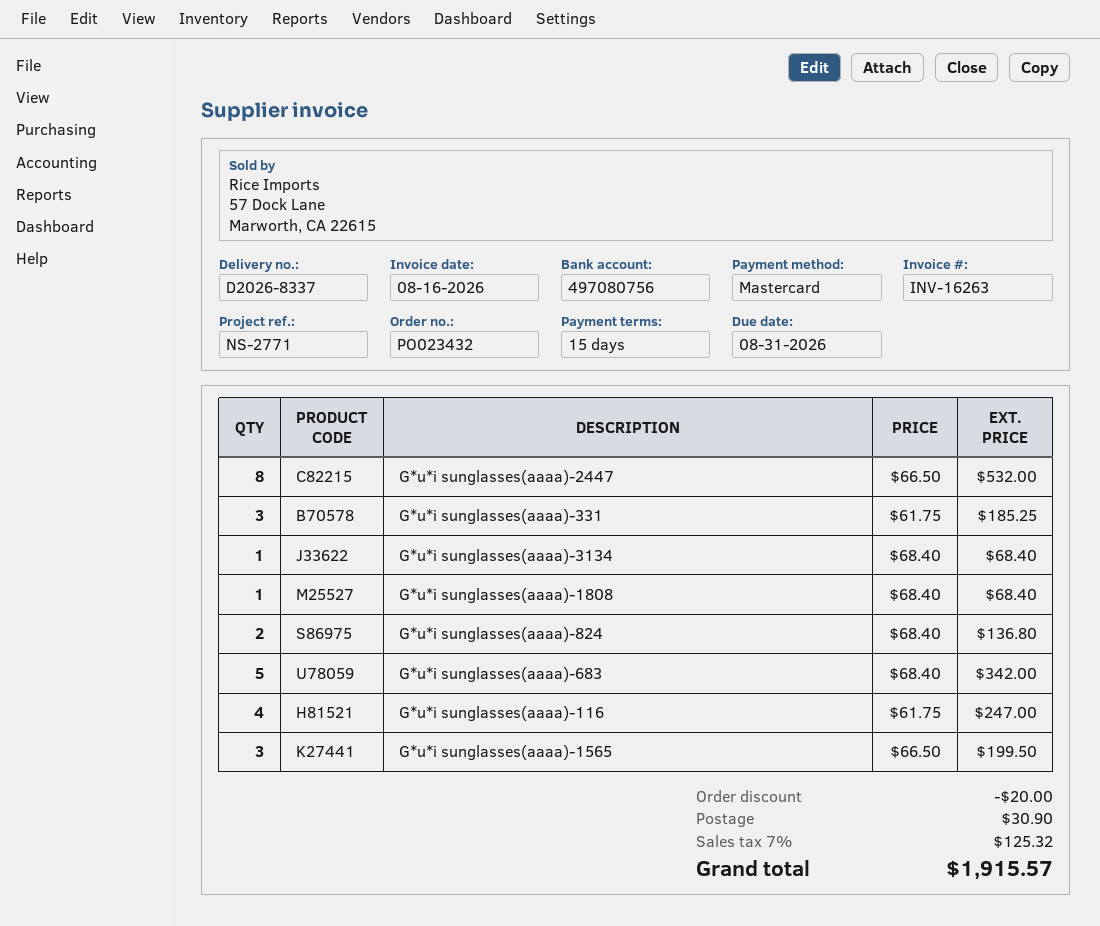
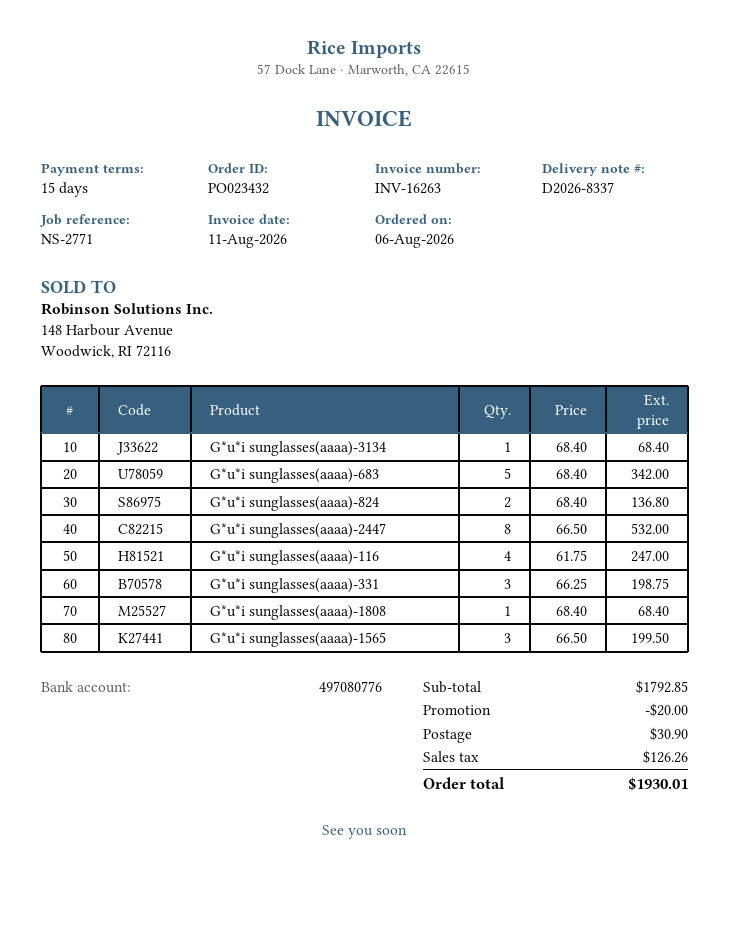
invoice date: 2026-08-16 -> 2026-08-11
bank account: 497080756 -> 497080776
G*u*i sunglasses(aaaa)-331: 3 x 61.75 = 185.25 -> 3 x 66.25 = 198.75
tax: 125.32 -> 126.26
total: 1915.57 -> 1930.01

